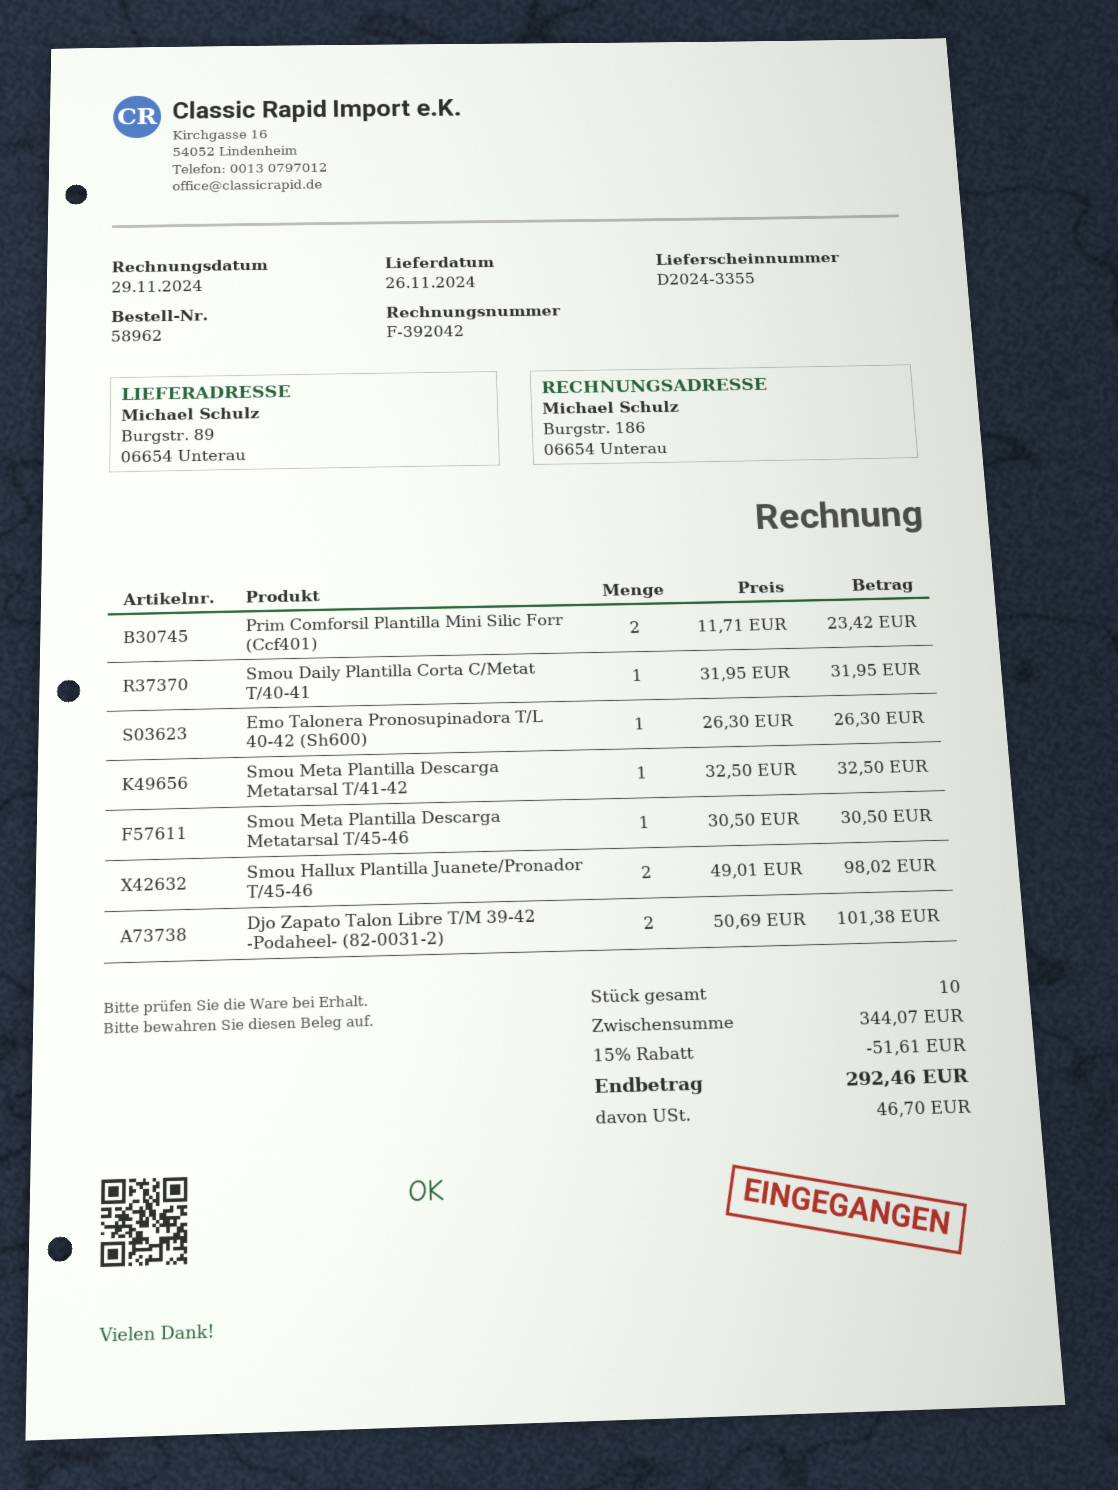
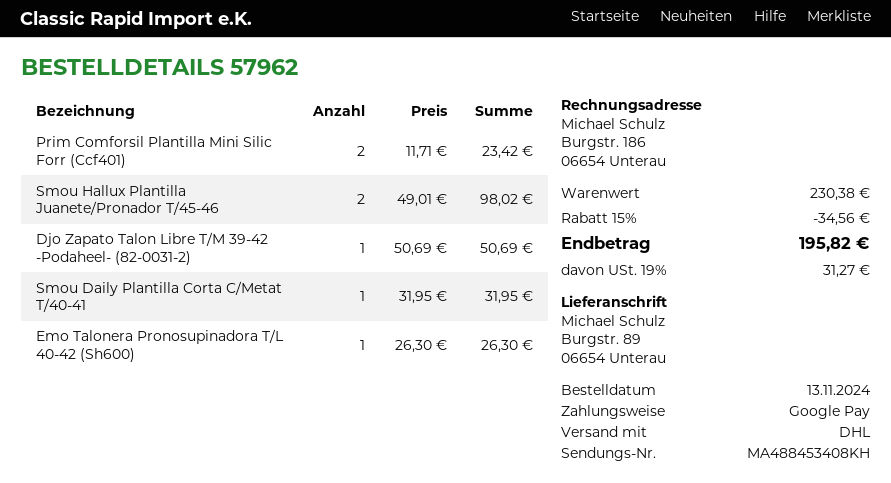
order number: 58962 -> 57962
Smou Meta Plantilla Descarga Metatarsal T/41-42: 1 x 32.50 = 32.50 -> none
Smou Meta Plantilla Descarga Metatarsal T/45-46: 1 x 30.50 = 30.50 -> none
Djo Zapato Talon Libre T/M 39-42 -Podaheel- (82-0031-2): 2 x 50.69 = 101.38 -> 1 x 50.69 = 50.69
subtotal: 344.07 -> 230.38
discount: 15% = 51.61 -> 15% = 34.56
tax: 46.70 -> 31.27
total: 292.46 -> 195.82

